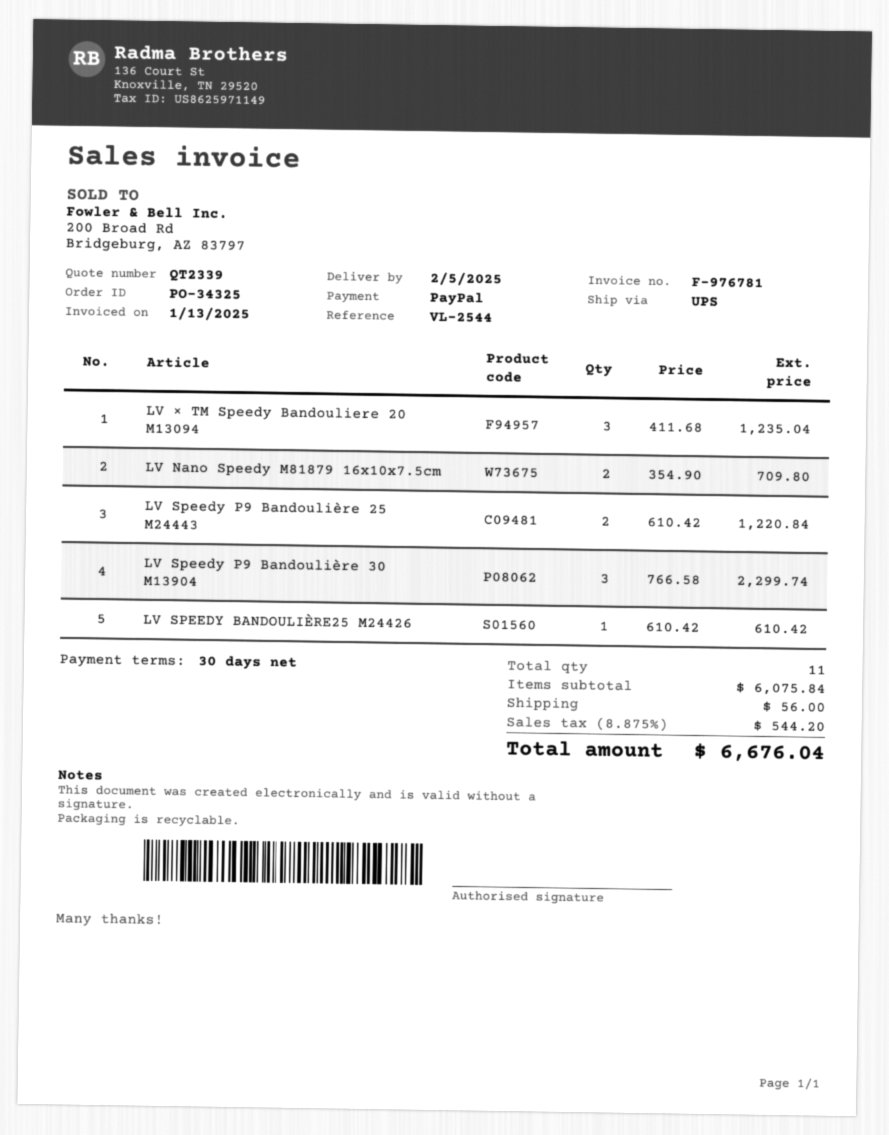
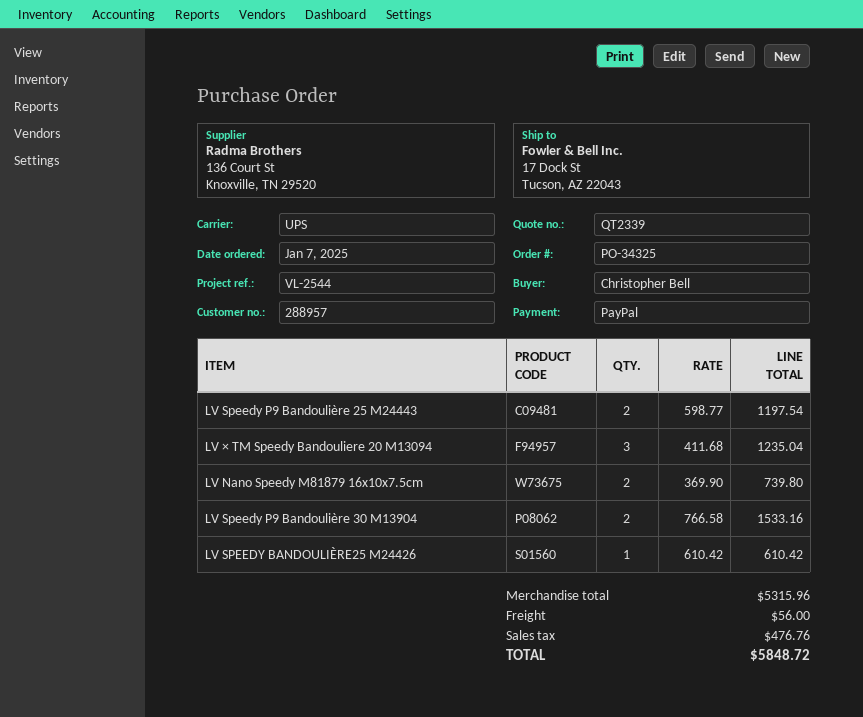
LV Nano Speedy M81879 16x10x7.5cm: 2 x 354.90 = 709.80 -> 2 x 369.90 = 739.80
LV Speedy P9 Bandoulière 25 M24443: 2 x 610.42 = 1220.84 -> 2 x 598.77 = 1197.54
LV Speedy P9 Bandoulière 30 M13904: 3 x 766.58 = 2299.74 -> 2 x 766.58 = 1533.16
subtotal: 6075.84 -> 5315.96
tax: 544.20 -> 476.76
total: 6676.04 -> 5848.72

